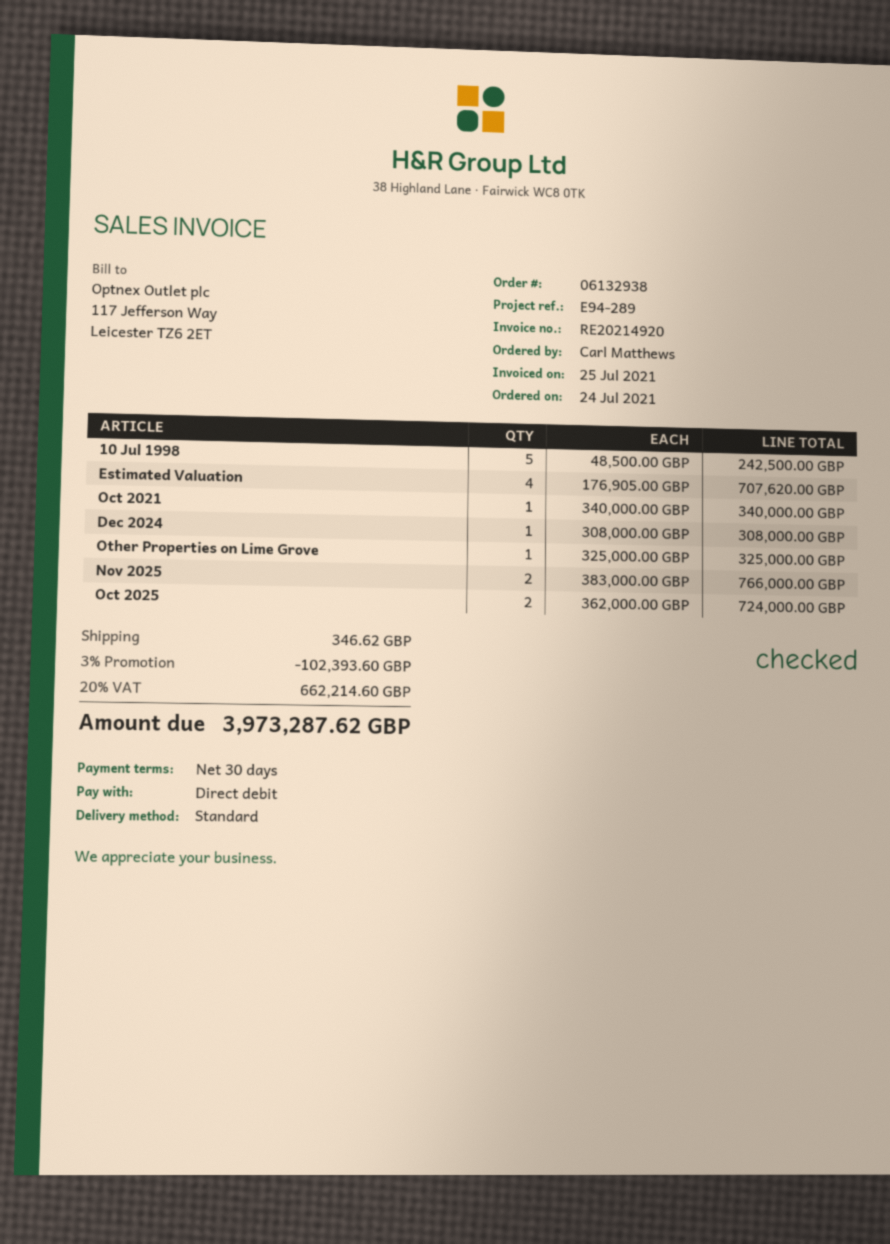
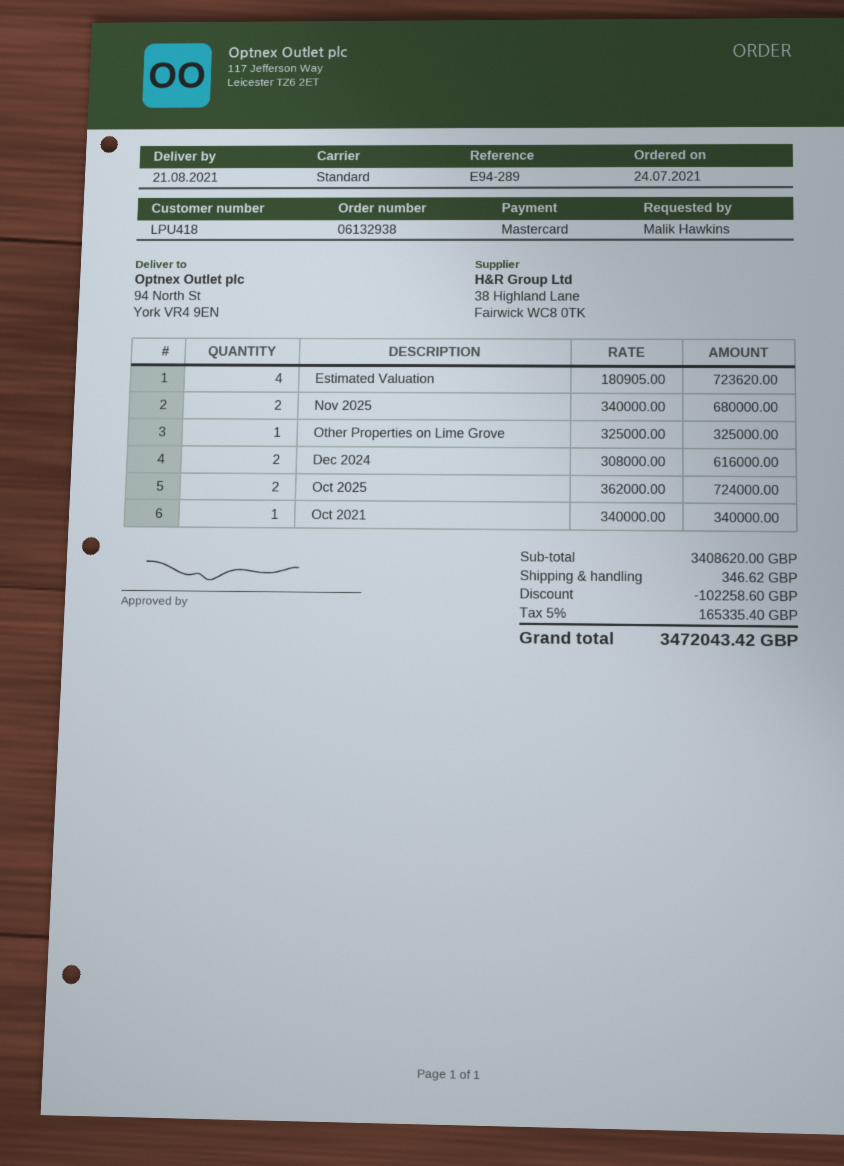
ordered by: Carl Matthews -> Malik Hawkins
payment method: direct debit -> Mastercard
10 Jul 1998: 5 x 48500.00 = 242500.00 -> none
Estimated Valuation: 4 x 176905.00 = 707620.00 -> 4 x 180905.00 = 723620.00
Dec 2024: 1 x 308000.00 = 308000.00 -> 2 x 308000.00 = 616000.00
Nov 2025: 2 x 383000.00 = 766000.00 -> 2 x 340000.00 = 680000.00
discount: 102393.60 -> 102258.60
tax: 20% = 662214.60 -> 5% = 165335.40
total: 3973287.62 -> 3472043.42

